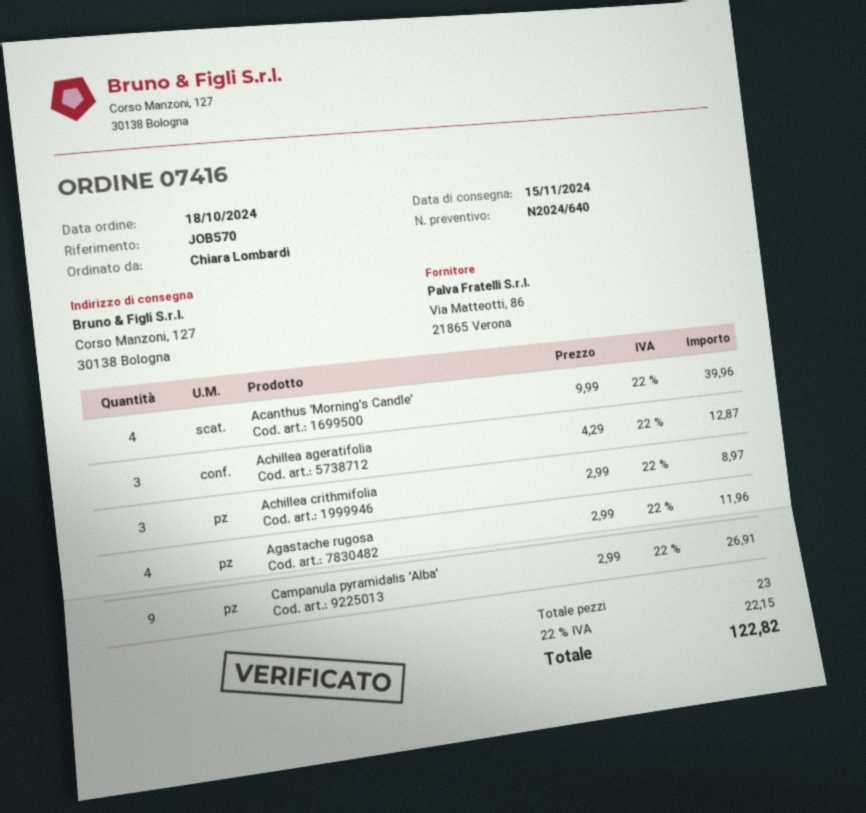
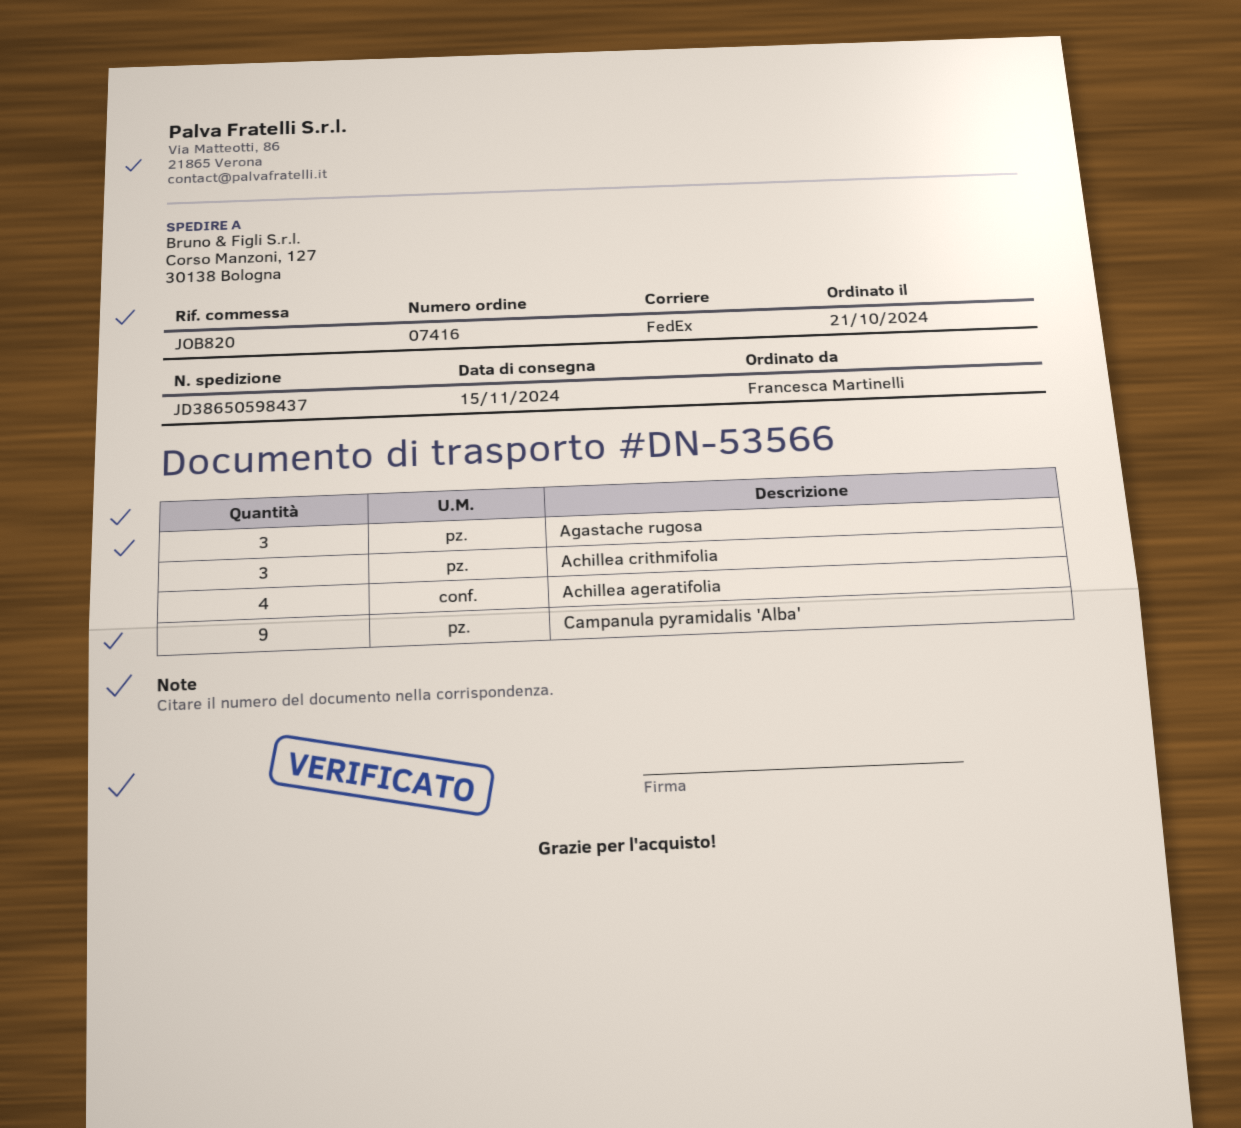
order date: 2024-10-18 -> 2024-10-21
reference: JOB570 -> JOB820
ordered by: Chiara Lombardi -> Francesca Martinelli
Acanthus 'Morning's Candle': 4 -> none
Achillea ageratifolia: 3 -> 4
Agastache rugosa: 4 -> 3

